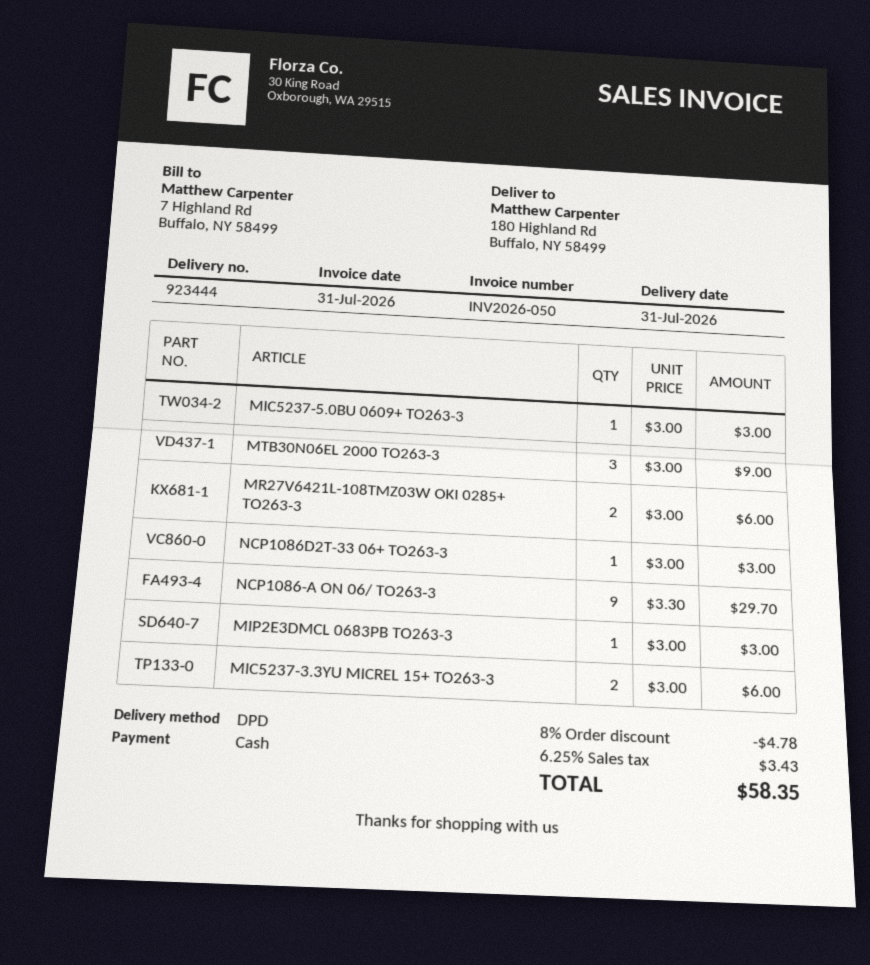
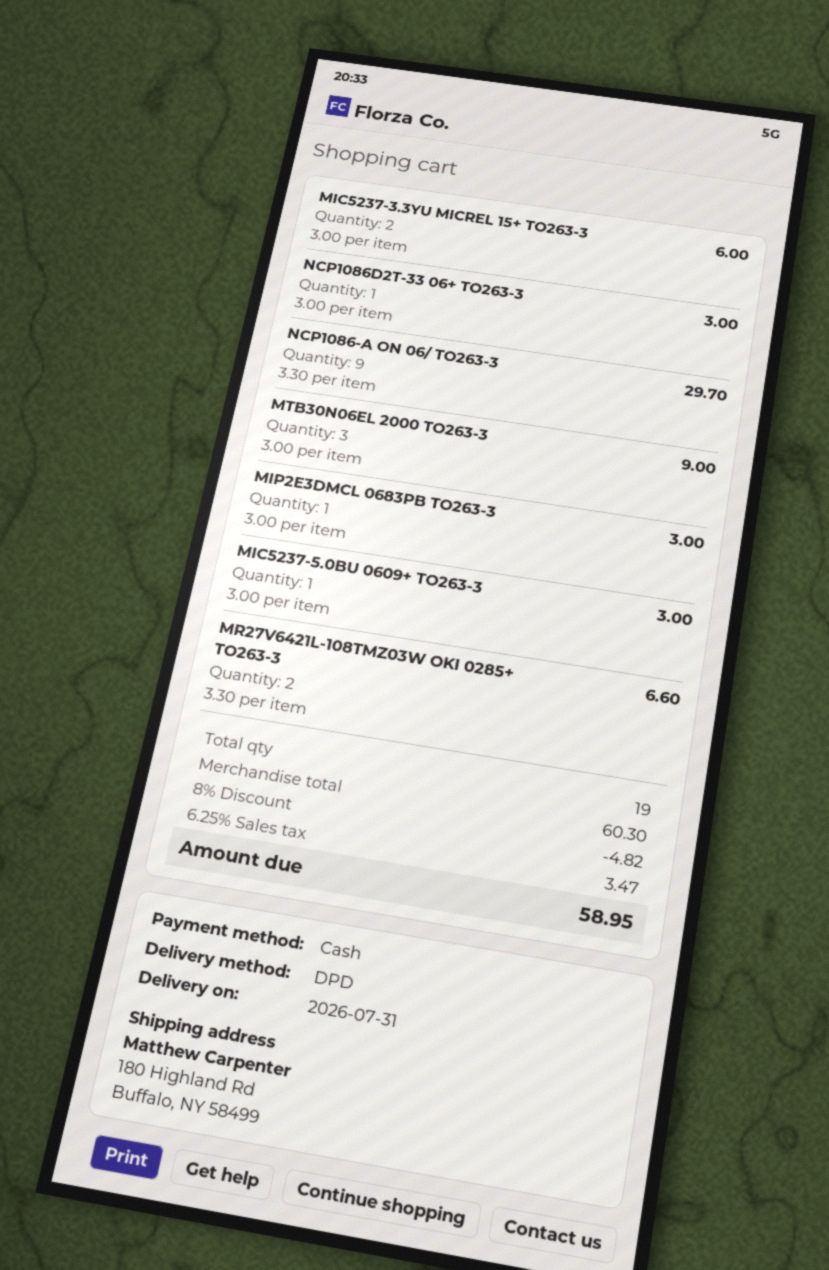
MR27V6421L-108TMZ03W OKI 0285+ TO263-3: 2 x 3.00 = 6.00 -> 2 x 3.30 = 6.60
discount: 8% = 4.78 -> 8% = 4.82
tax: 6.25% = 3.43 -> 6.25% = 3.47
total: 58.35 -> 58.95

